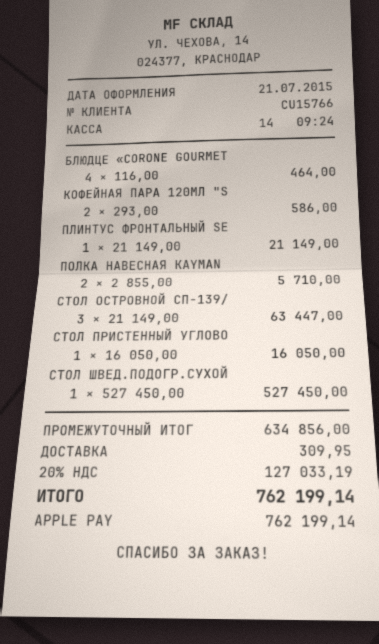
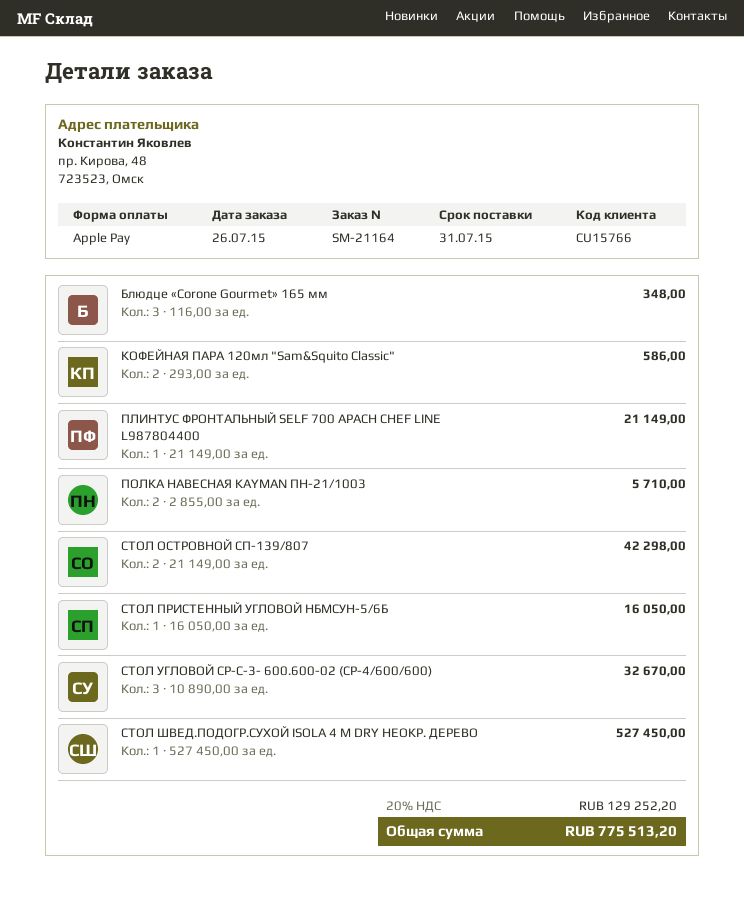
order date: 2015-07-21 -> 2015-07-26
БЛЮДЦЕ «CORONE GOURMET: 4 x 116.00 = 464.00 -> 3 x 116.00 = 348.00
СТОЛ ОСТРОВНОЙ СП-139/: 3 x 21149.00 = 63447.00 -> 2 x 21149.00 = 42298.00
СТОЛ УГЛОВОЙ СР-С-3- 600.600-02 (СР-4/600/600): none -> 3 x 10890.00 = 32670.00
shipping: 309.95 -> none
tax: 20% = 127033.19 -> 20% = 129252.20
total: 762199.14 -> 775513.20

